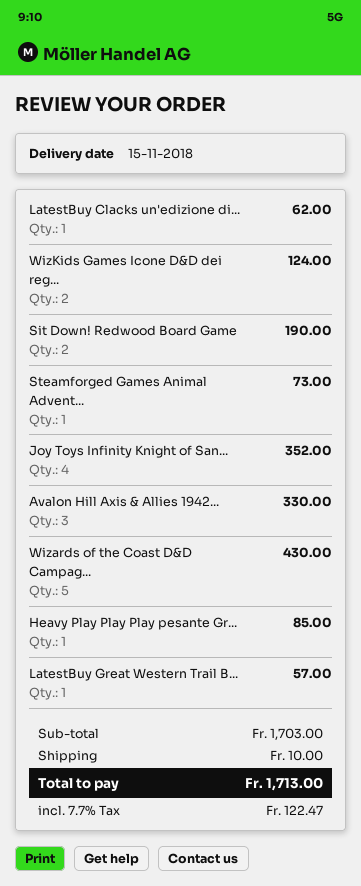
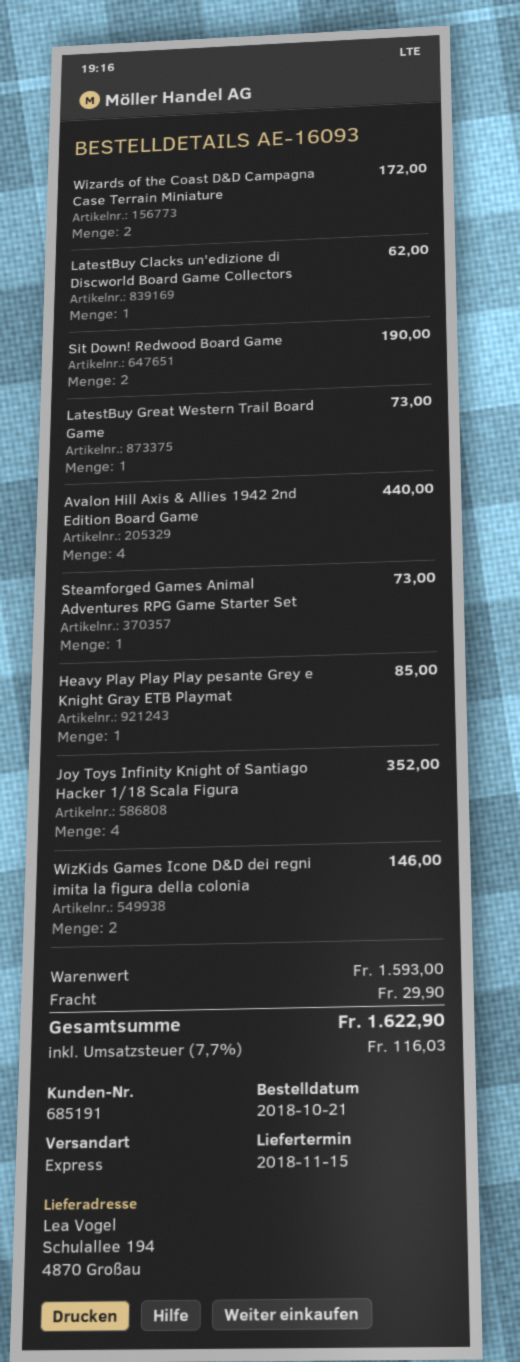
WizKids Games Icone D&D dei reg...: 2 for 124.00 -> 2 for 146.00
Avalon Hill Axis & Allies 1942...: 3 for 330.00 -> 4 for 440.00
Wizards of the Coast D&D Campag...: 5 for 430.00 -> 2 for 172.00
LatestBuy Great Western Trail B...: 1 for 57.00 -> 1 for 73.00
subtotal: 1703.00 -> 1593.00
shipping: 10.00 -> 29.90
tax: 7.7% = 122.47 -> 7.7% = 116.03
total: 1713.00 -> 1622.90

